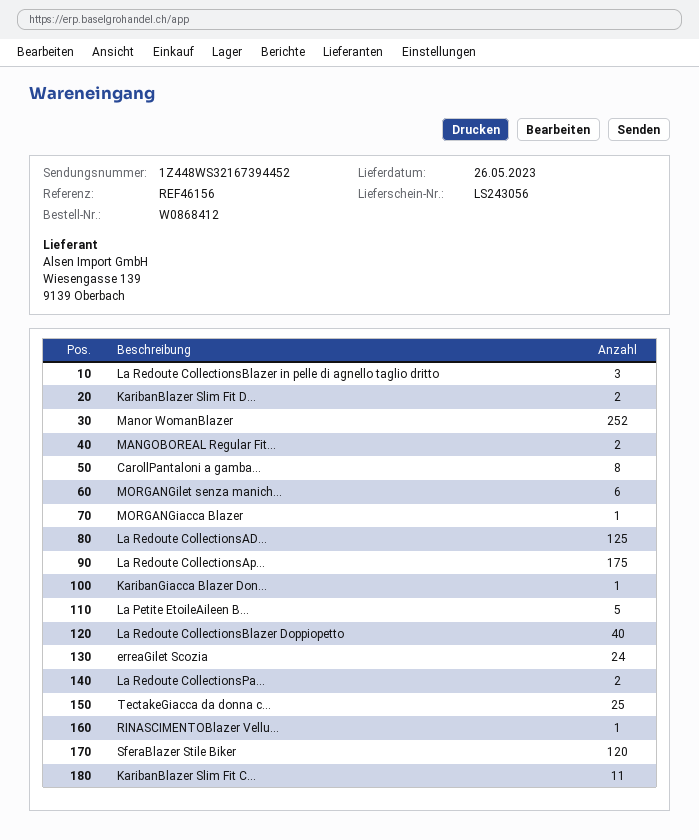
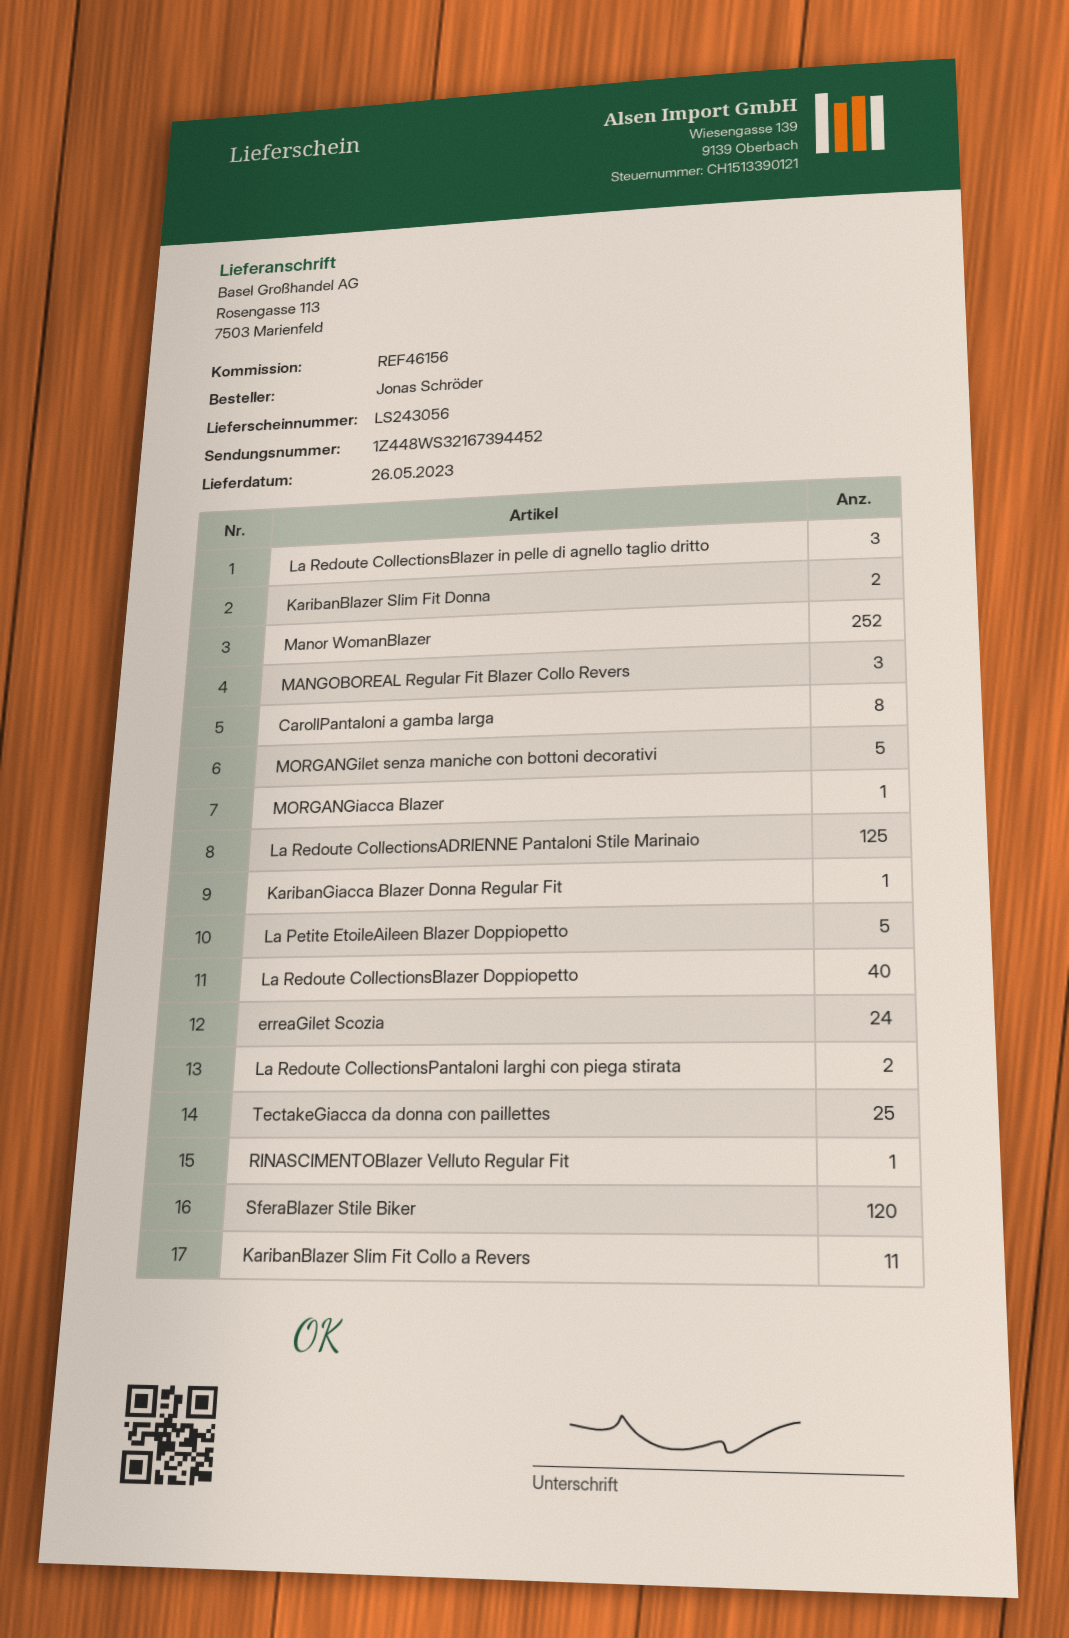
MANGOBOREAL Regular Fit...: 2 -> 3
MORGANGilet senza manich...: 6 -> 5
La Redoute CollectionsAp...: 175 -> none

